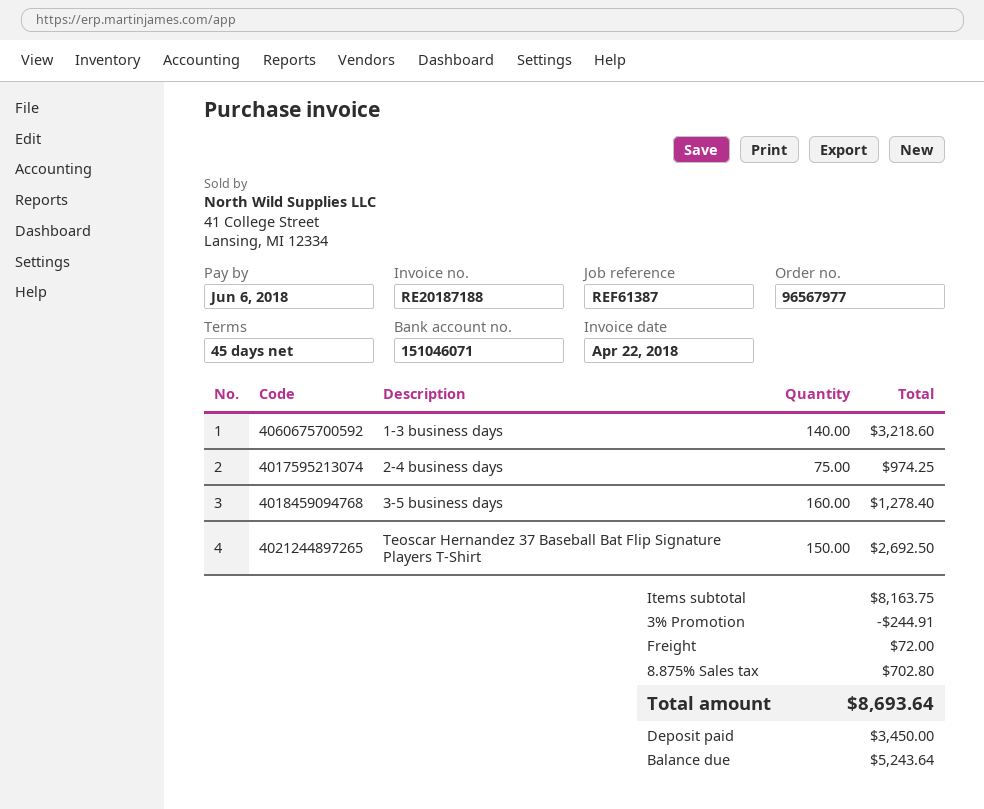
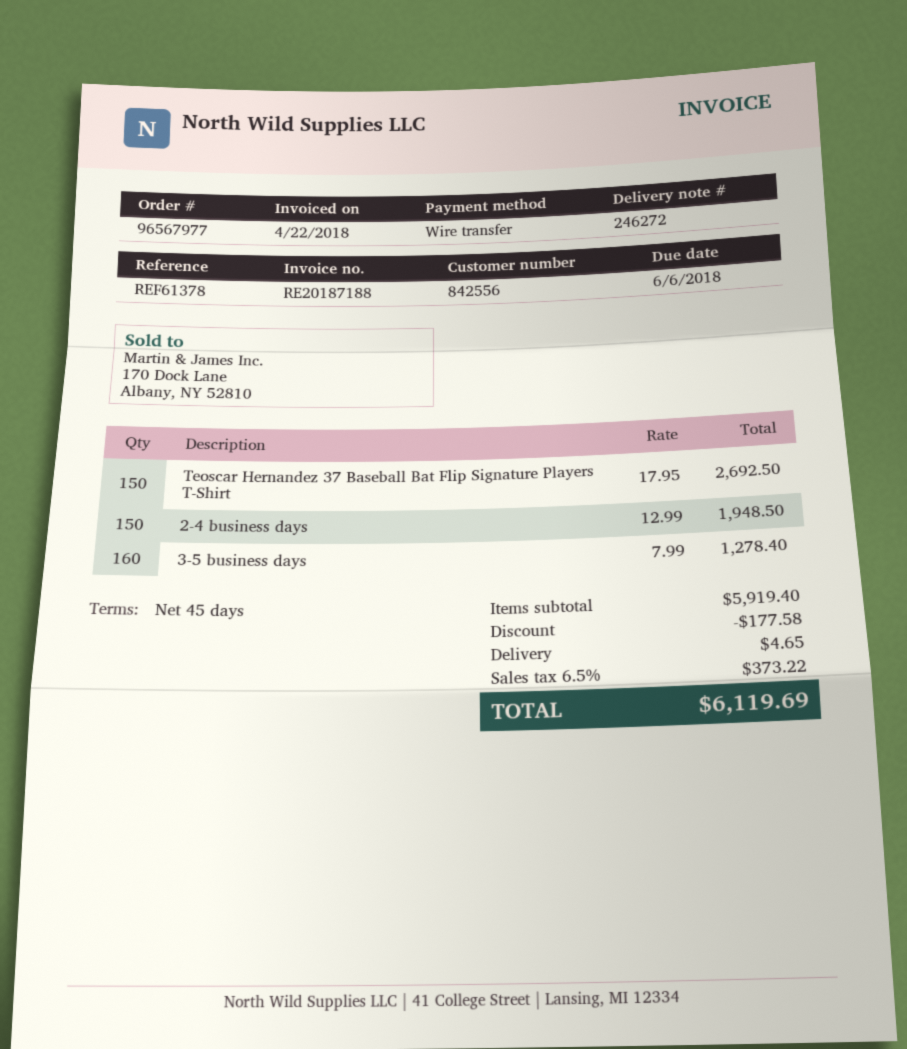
reference: REF61387 -> REF61378
1-3 business days: 140 for 3218.60 -> none
2-4 business days: 75 for 974.25 -> 150 for 1948.50
subtotal: 8163.75 -> 5919.40
discount: 244.91 -> 177.58
shipping: 72.00 -> 4.65
tax: 8.875% = 702.80 -> 6.5% = 373.22
total: 8693.64 -> 6119.69

